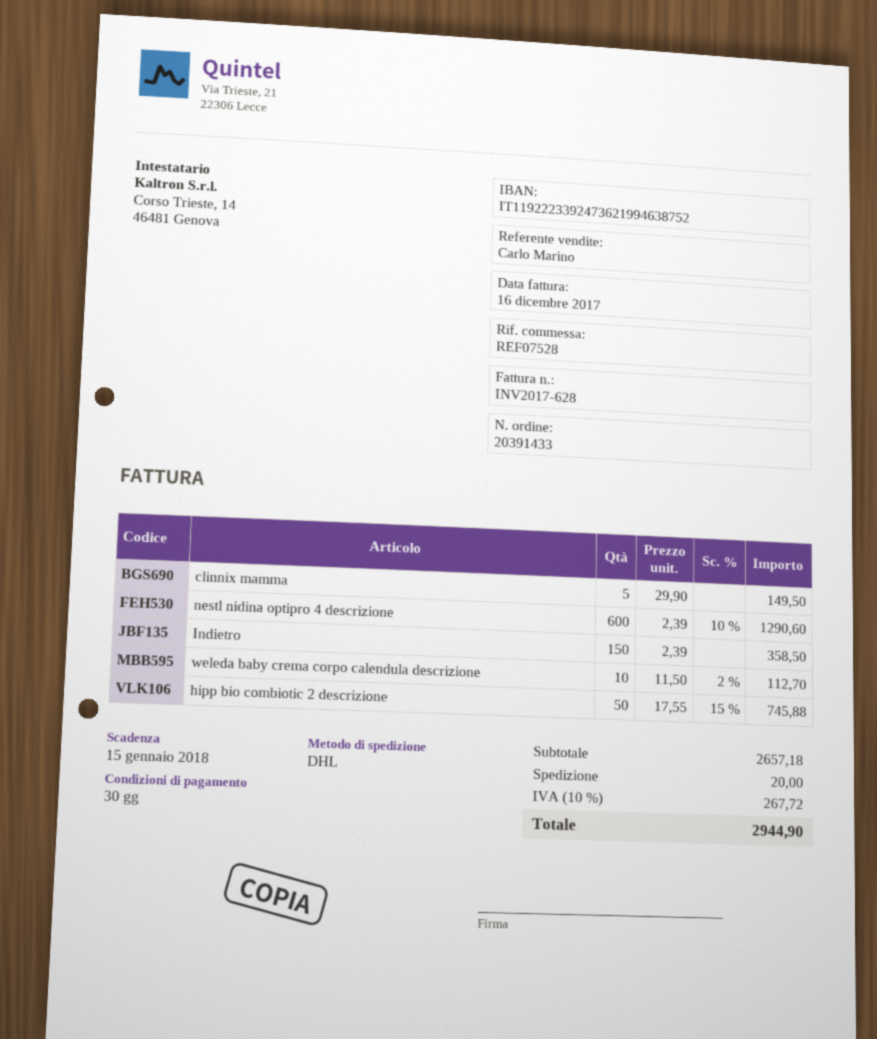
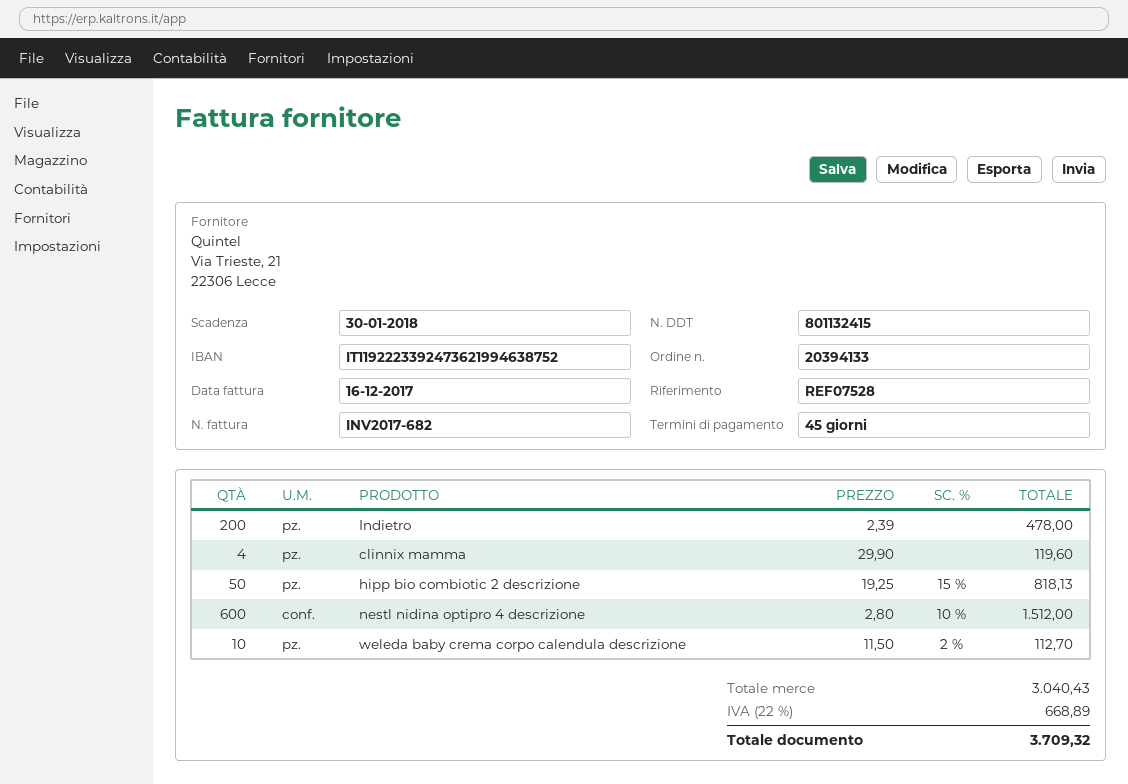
order number: 20391433 -> 20394133
invoice number: INV2017-628 -> INV2017-682
payment terms: 30 days -> 45 days
due date: 2018-01-15 -> 2018-01-30
clinnix mamma: 5 x 29.90 = 149.50 -> 4 x 29.90 = 119.60
nestl nidina optipro 4 descrizione: 600 x 2.39 - 10% = 1290.60 -> 600 x 2.80 - 10% = 1512.00
Indietro: 150 x 2.39 = 358.50 -> 200 x 2.39 = 478.00
hipp bio combiotic 2 descrizione: 50 x 17.55 - 15% = 745.88 -> 50 x 19.25 - 15% = 818.13
subtotal: 2657.18 -> 3040.43
shipping: 20.00 -> none
tax: 10% = 267.72 -> 22% = 668.89
total: 2944.90 -> 3709.32

